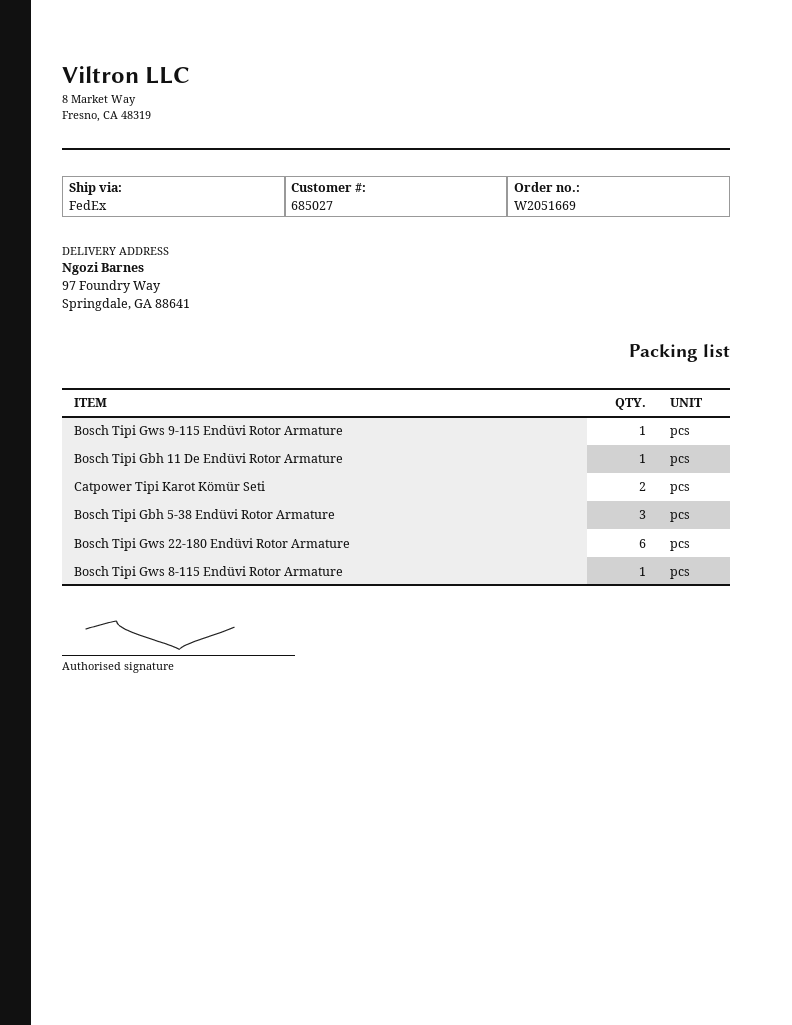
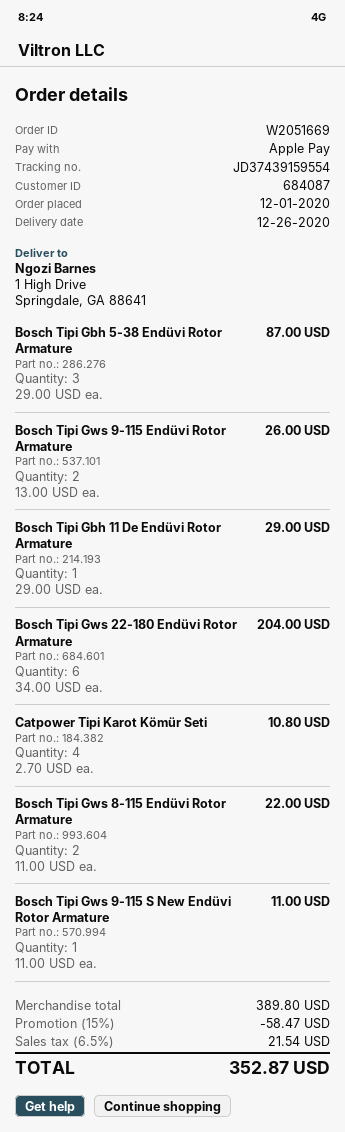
customer number: 685027 -> 684087
ship to: 97 Foundry Way, Springdale, GA 88641 -> 1 High Drive, Springdale, GA 88641
Bosch Tipi Gws 9-115 Endüvi Rotor Armature: 1 -> 2
Catpower Tipi Karot Kömür Seti: 2 -> 4
Bosch Tipi Gws 8-115 Endüvi Rotor Armature: 1 -> 2
Bosch Tipi Gws 9-115 S New Endüvi Rotor Armature: none -> 1

